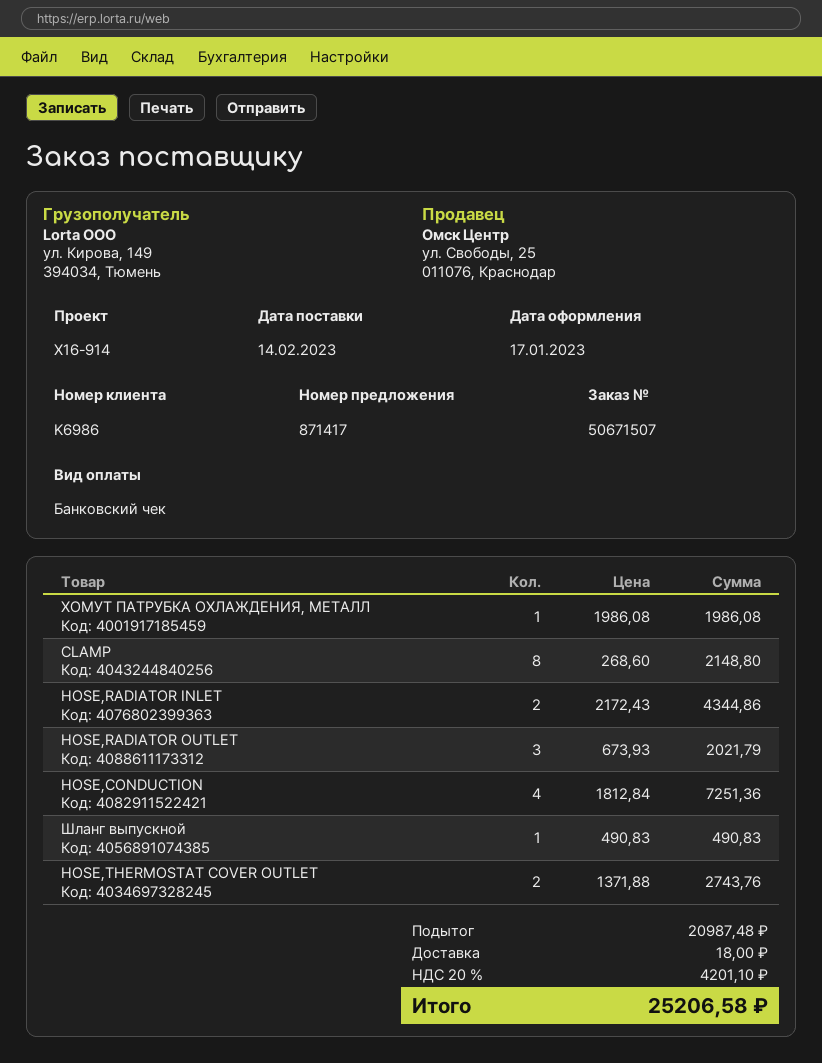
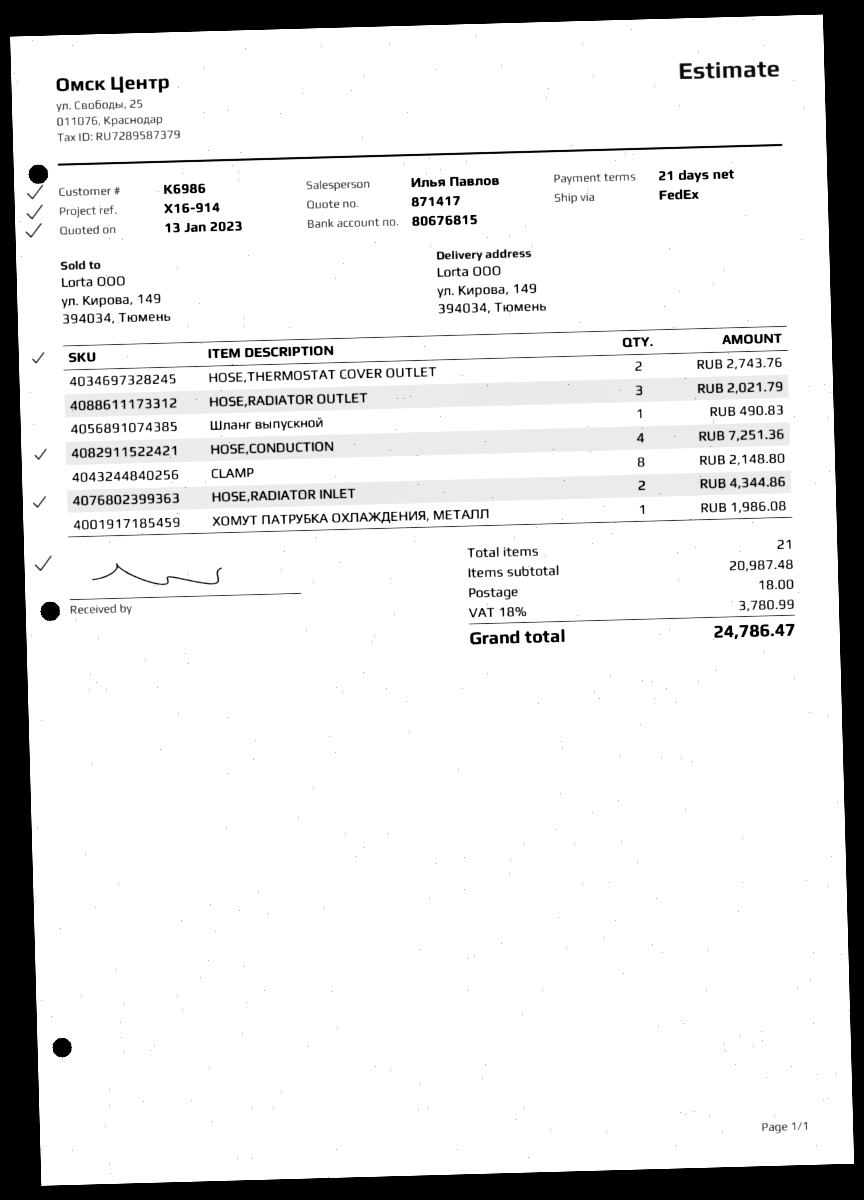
tax: 20% = 4201.10 -> 18% = 3780.99
total: 25206.58 -> 24786.47

